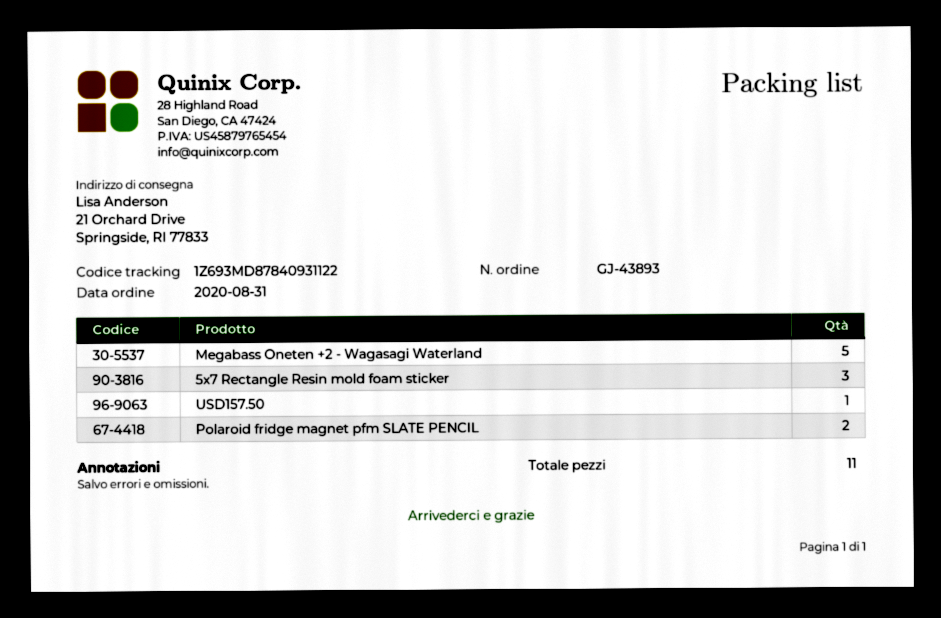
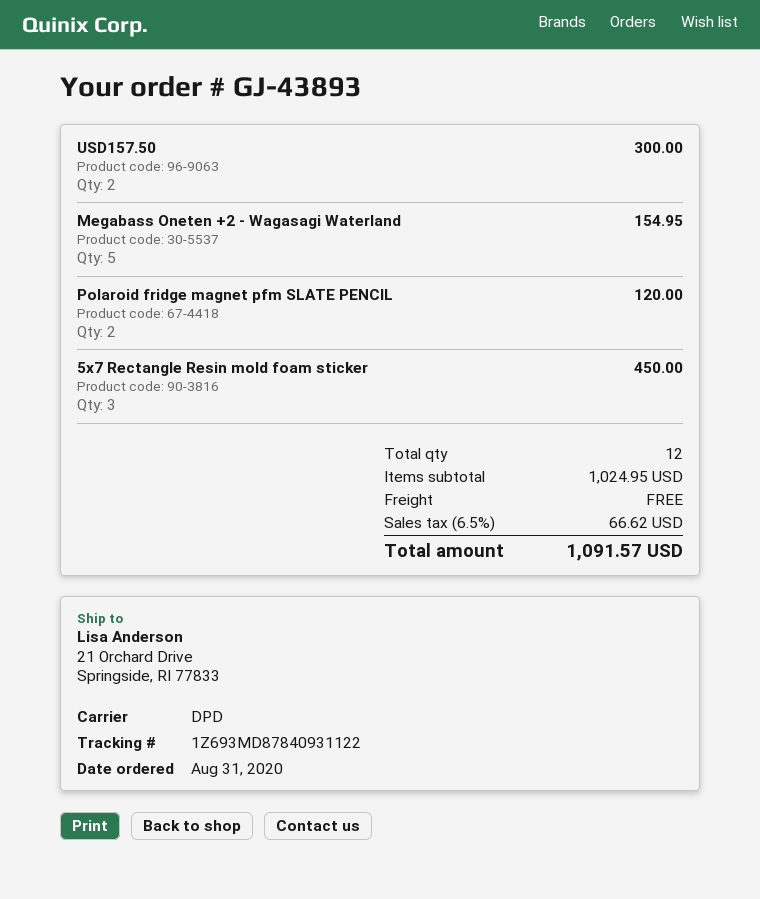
USD157.50: 1 -> 2
total quantity: 11 -> 12

